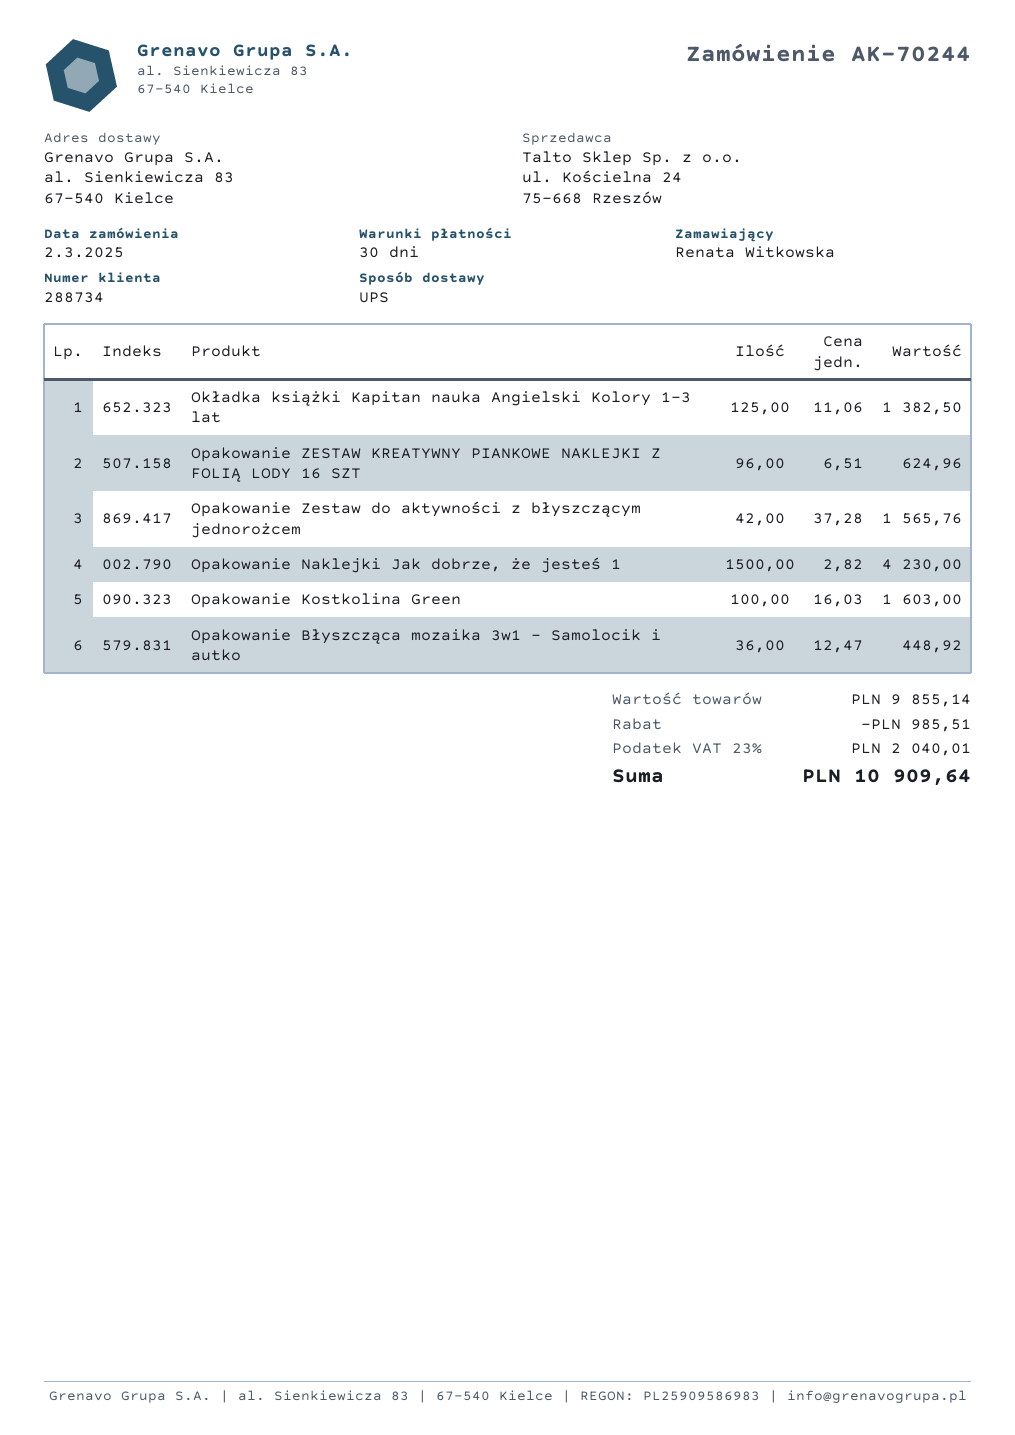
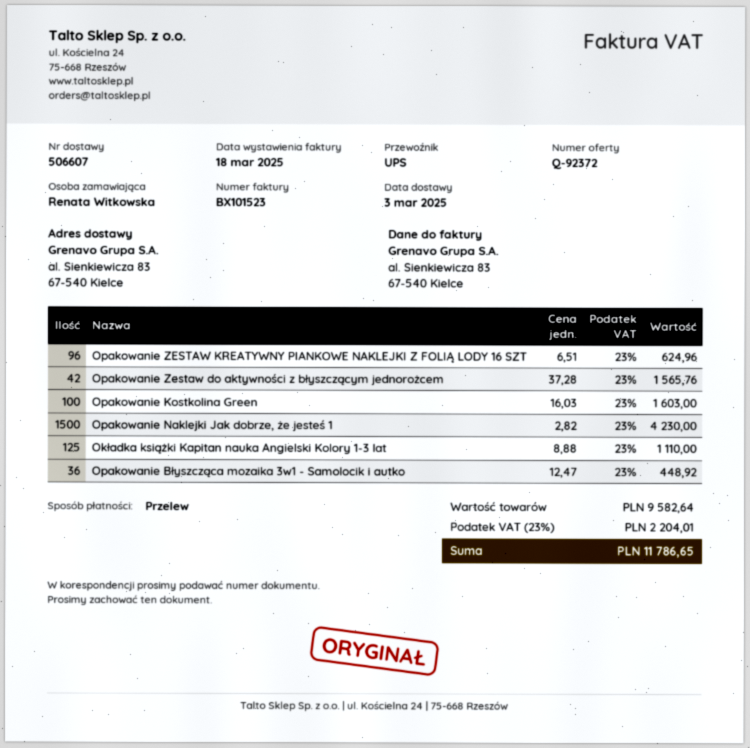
Okładka książki Kapitan nauka Angielski Kolory 1-3 lat: 125 x 11.06 = 1382.50 -> 125 x 8.88 = 1110.00
subtotal: 9855.14 -> 9582.64
discount: 985.51 -> none
tax: 23% = 2040.01 -> 23% = 2204.01
total: 10909.64 -> 11786.65

